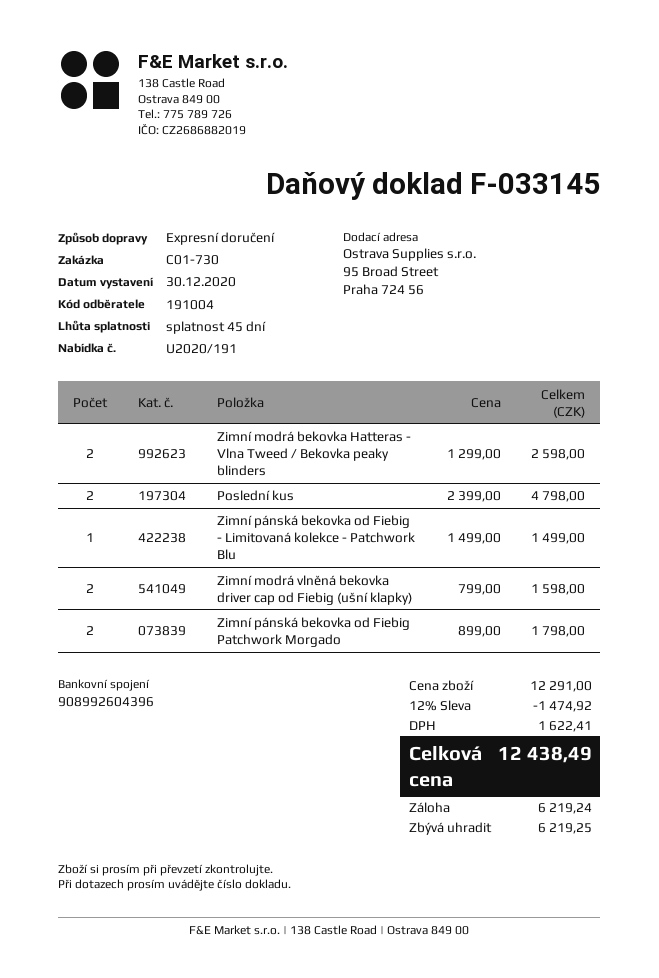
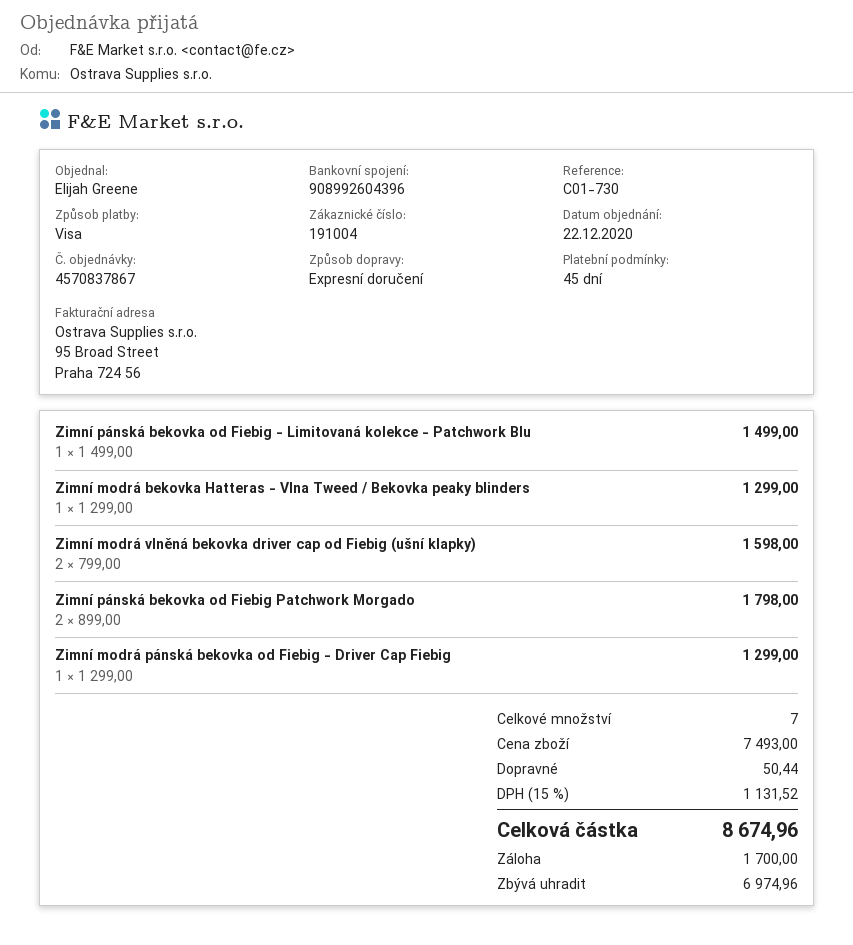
Zimní modrá bekovka Hatteras - Vlna Tweed / Bekovka peaky blinders: 2 x 1299.00 = 2598.00 -> 1 x 1299.00 = 1299.00
Poslední kus: 2 x 2399.00 = 4798.00 -> none
Zimní modrá pánská bekovka od Fiebig - Driver Cap Fiebig: none -> 1 x 1299.00 = 1299.00
subtotal: 12291.00 -> 7493.00
discount: 12% = 1474.92 -> none
shipping: none -> 50.44
tax: 1622.41 -> 1131.52
total: 12438.49 -> 8674.96
deposit: 6219.24 -> 1700.00
balance: 6219.25 -> 6974.96

